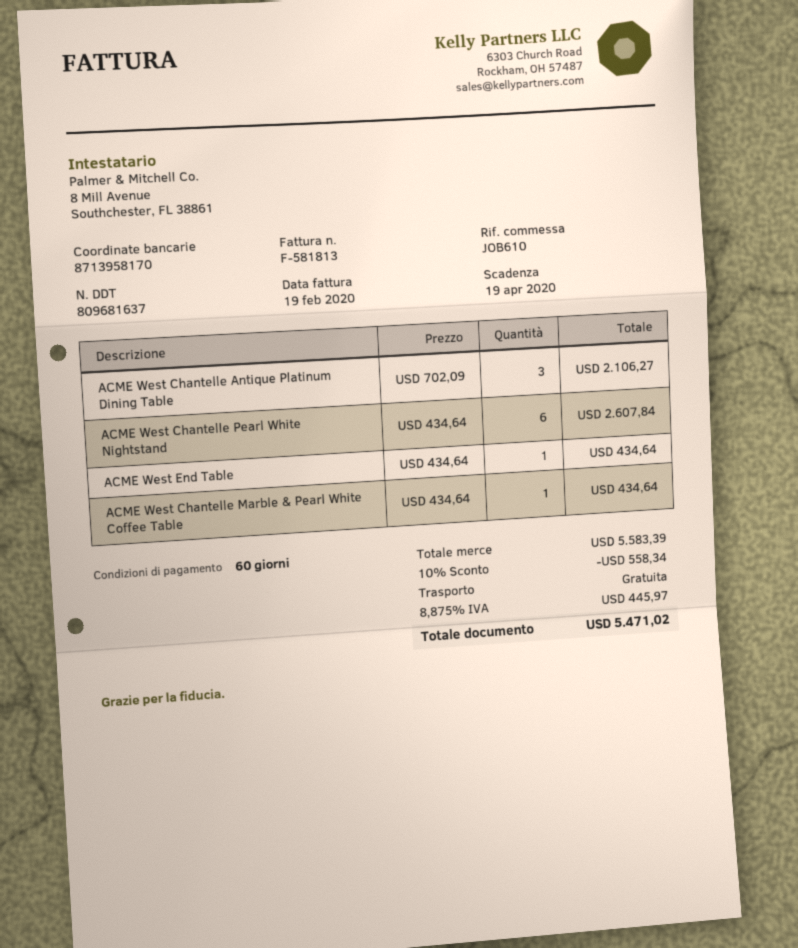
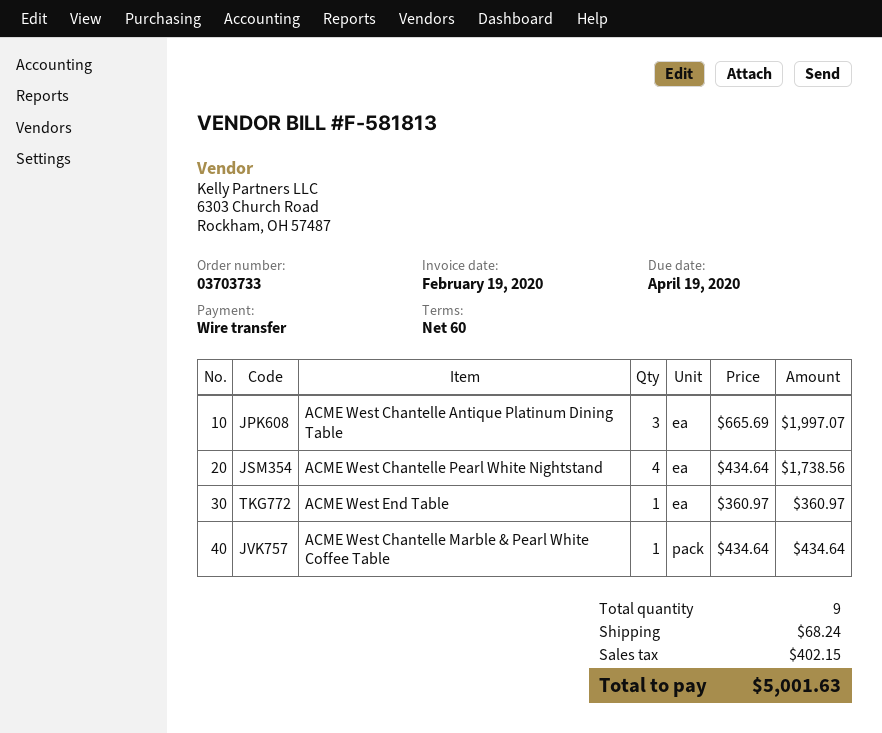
ACME West Chantelle Antique Platinum Dining Table: 3 x 702.09 = 2106.27 -> 3 x 665.69 = 1997.07
ACME West Chantelle Pearl White Nightstand: 6 x 434.64 = 2607.84 -> 4 x 434.64 = 1738.56
ACME West End Table: 1 x 434.64 = 434.64 -> 1 x 360.97 = 360.97
discount: 10% = 558.34 -> none
shipping: 0.00 -> 68.24
tax: 445.97 -> 402.15
total: 5471.02 -> 5001.63

